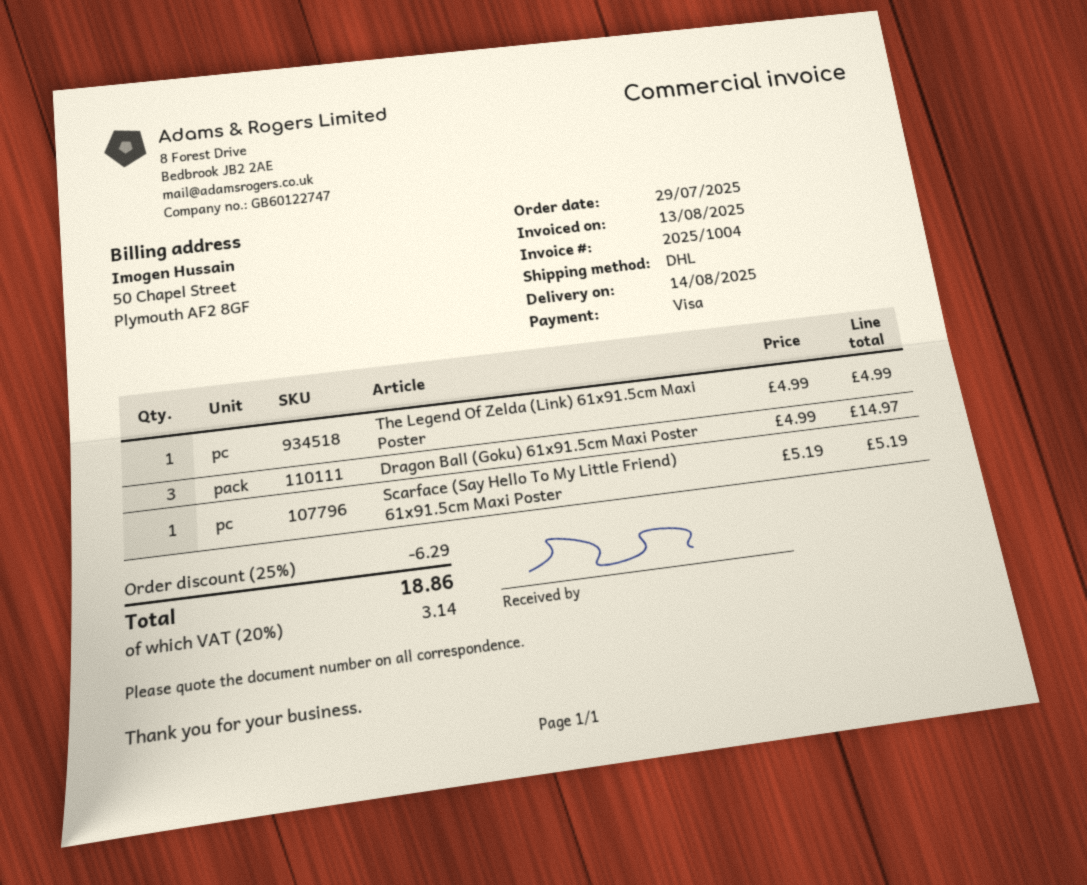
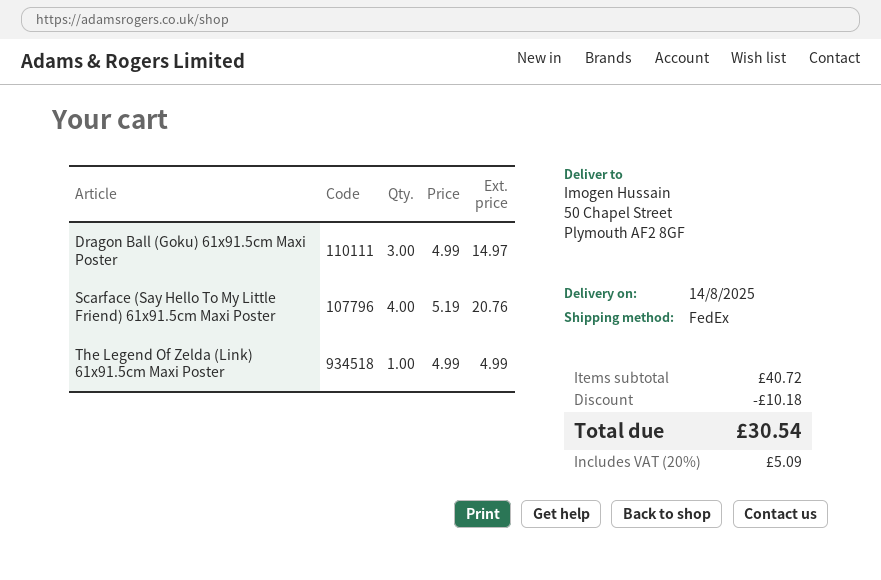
shipping method: DHL -> FedEx
Scarface (Say Hello To My Little Friend) 61x91.5cm Maxi Poster: 1 x 5.19 = 5.19 -> 4 x 5.19 = 20.76
discount: 6.29 -> 10.18
tax: 20% = 3.14 -> 20% = 5.09
total: 18.86 -> 30.54

